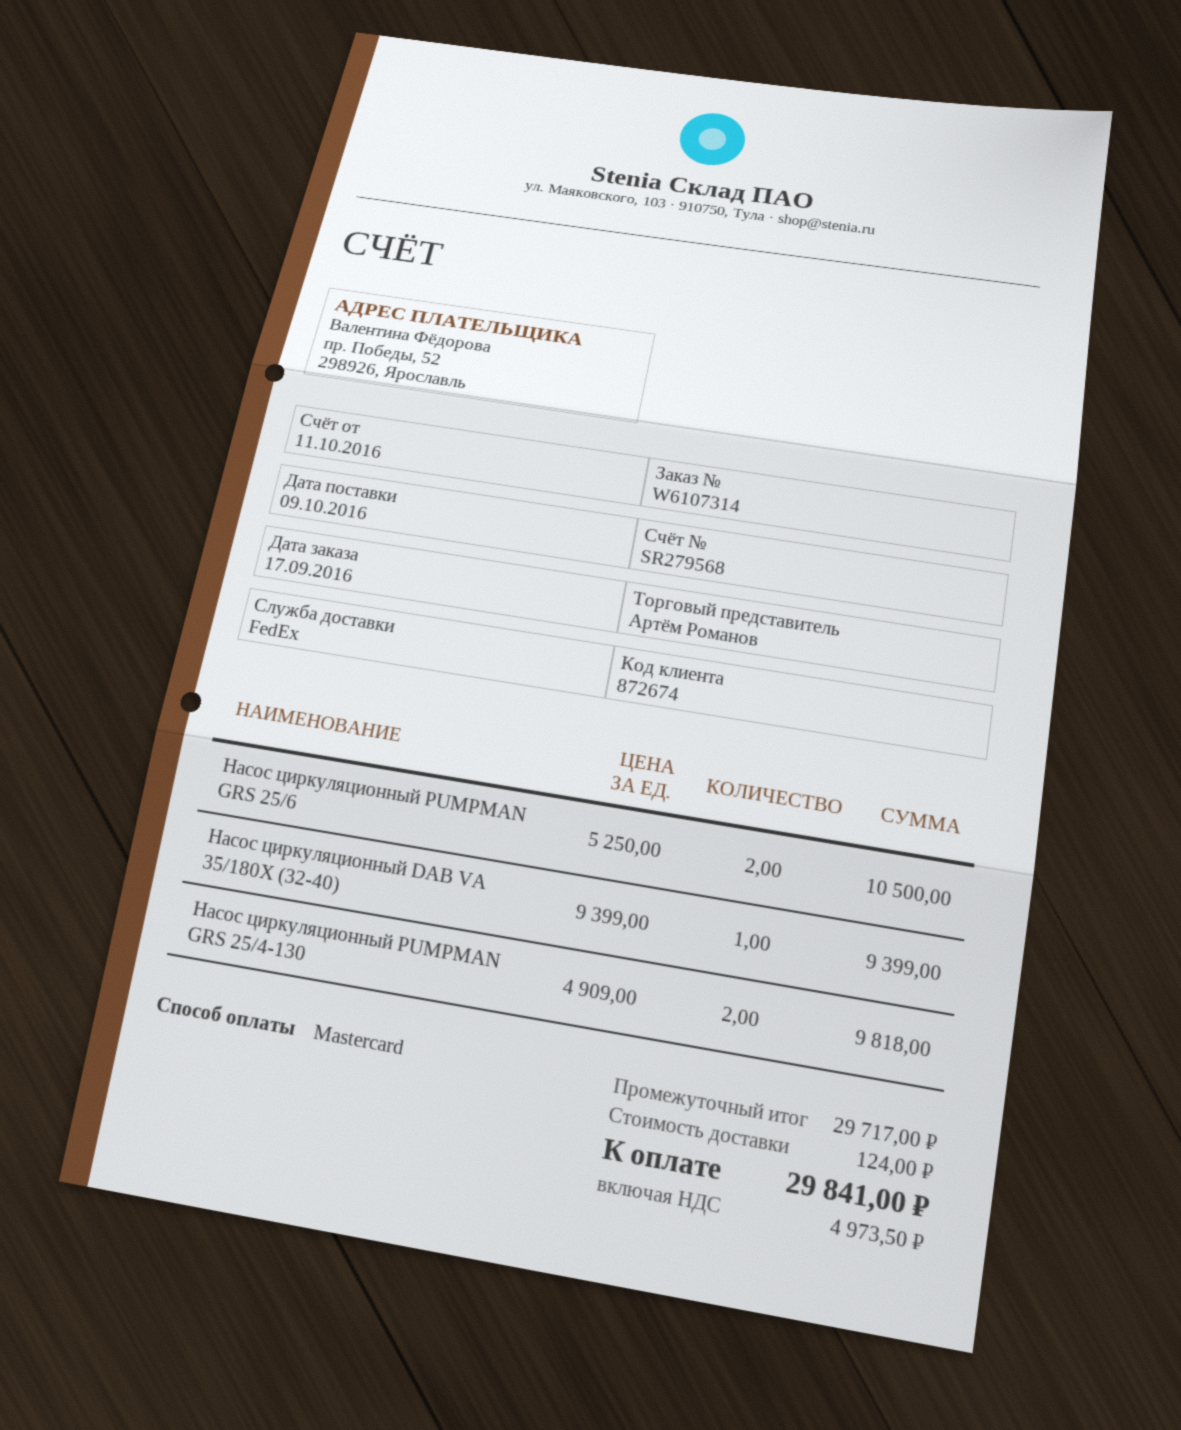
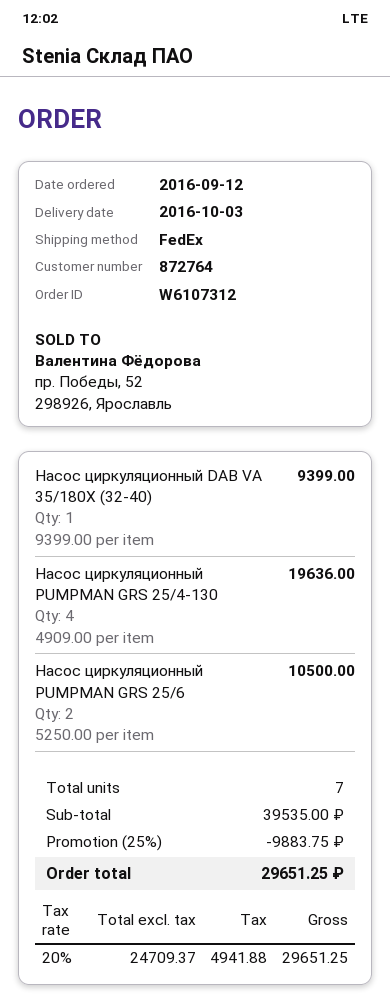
order number: W6107314 -> W6107312
order date: 2016-09-17 -> 2016-09-12
delivery date: 2016-10-09 -> 2016-10-03
customer number: 872674 -> 872764
Насос циркуляционный PUMPMAN GRS 25/4-130: 2 x 4909.00 = 9818.00 -> 4 x 4909.00 = 19636.00
subtotal: 29717.00 -> 39535.00
discount: none -> 25% = 9883.75
shipping: 124.00 -> none
tax: 4973.50 -> 4941.88
total: 29841.00 -> 29651.25

